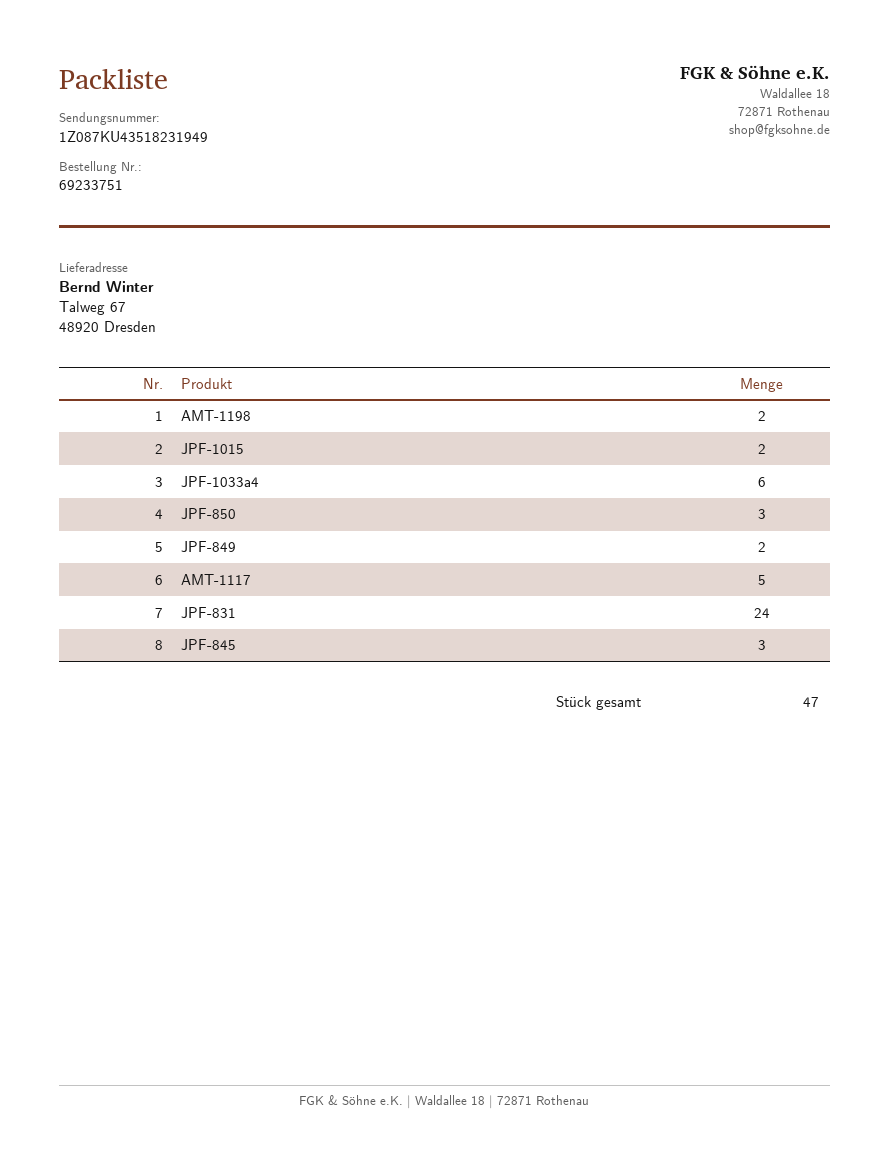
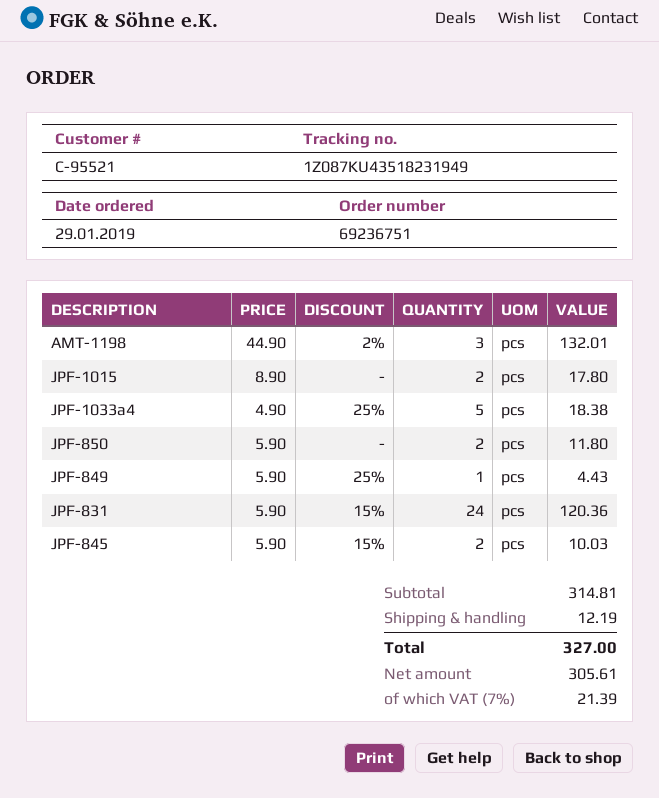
order number: 69233751 -> 69236751
AMT-1198: 2 -> 3
JPF-1033a4: 6 -> 5
JPF-850: 3 -> 2
JPF-849: 2 -> 1
AMT-1117: 5 -> none
JPF-845: 3 -> 2

